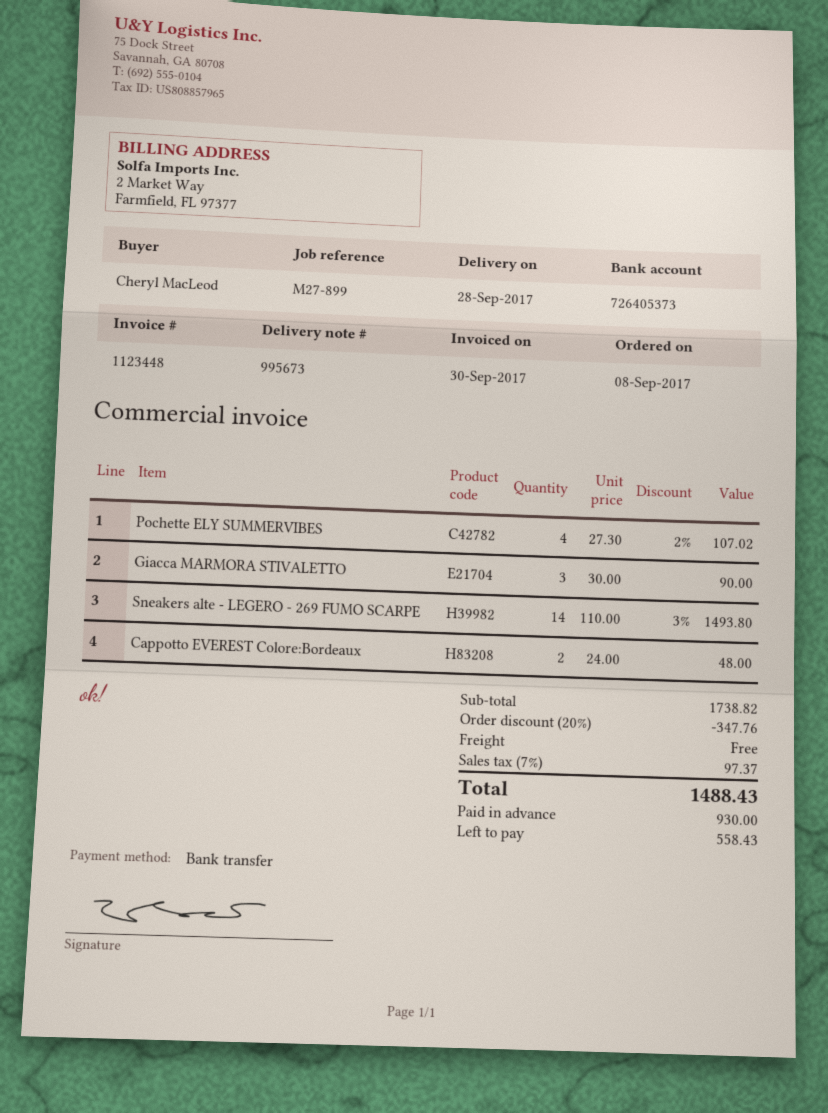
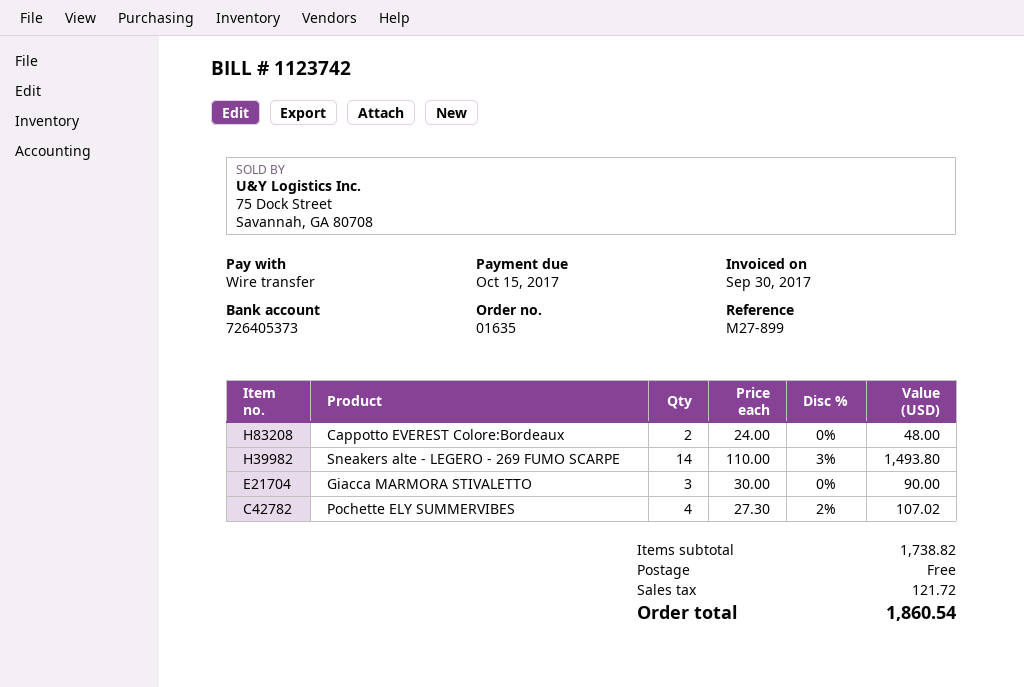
invoice number: 1123448 -> 1123742
discount: 20% = 347.76 -> none
tax: 97.37 -> 121.72
total: 1488.43 -> 1860.54

